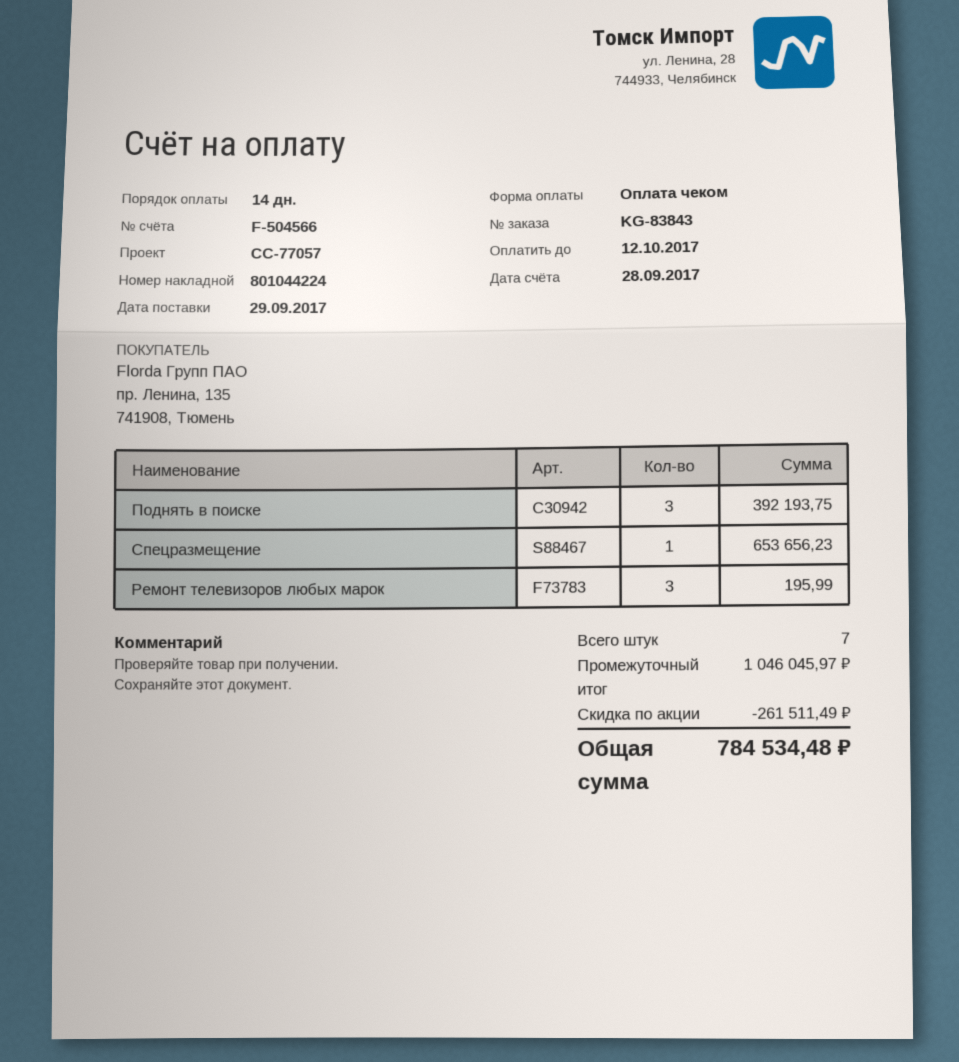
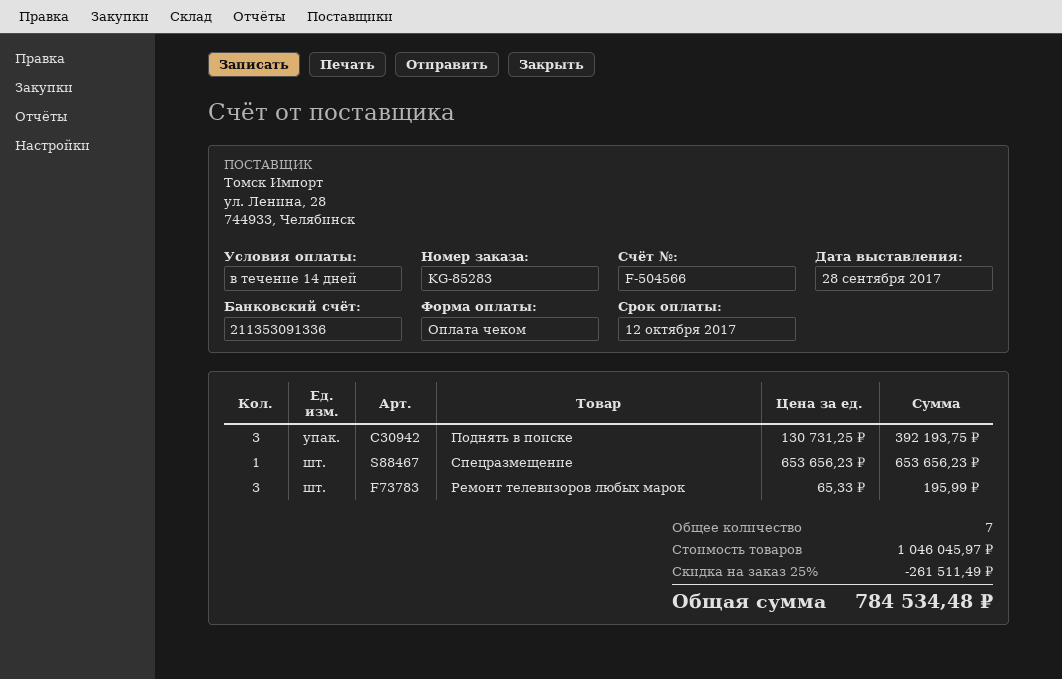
order number: KG-83843 -> KG-85283

